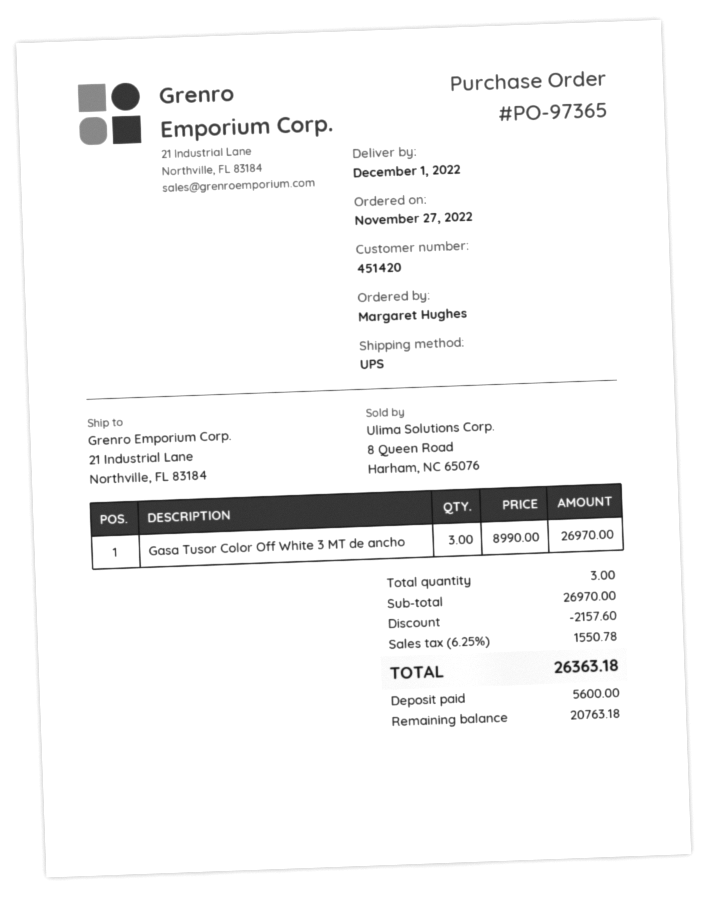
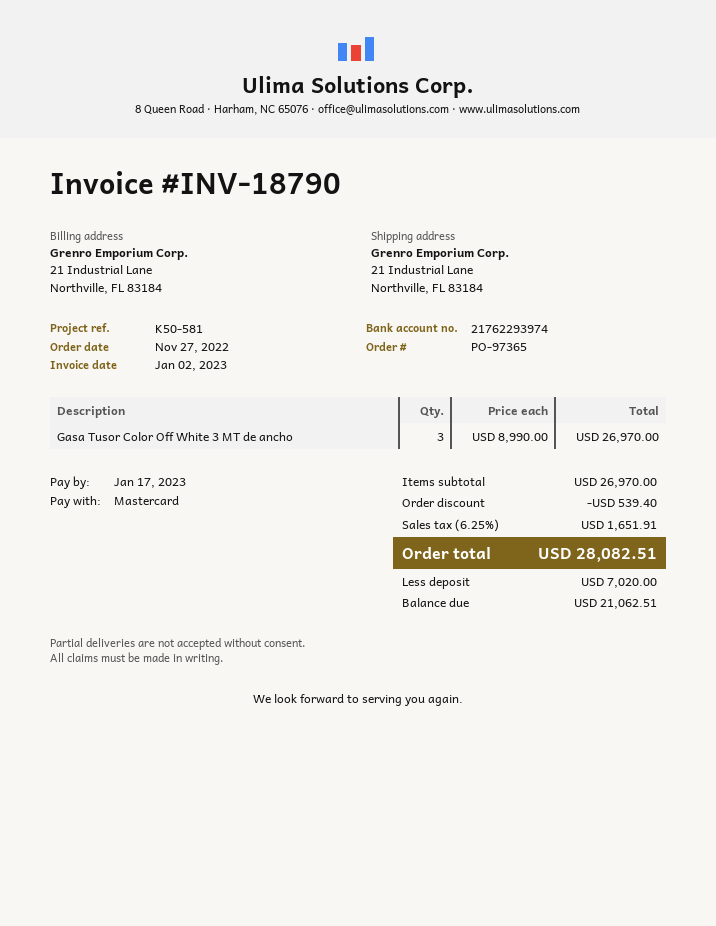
discount: 2157.60 -> 539.40
tax: 6.25% = 1550.78 -> 6.25% = 1651.91
total: 26363.18 -> 28082.51
deposit: 5600.00 -> 7020.00
balance: 20763.18 -> 21062.51

